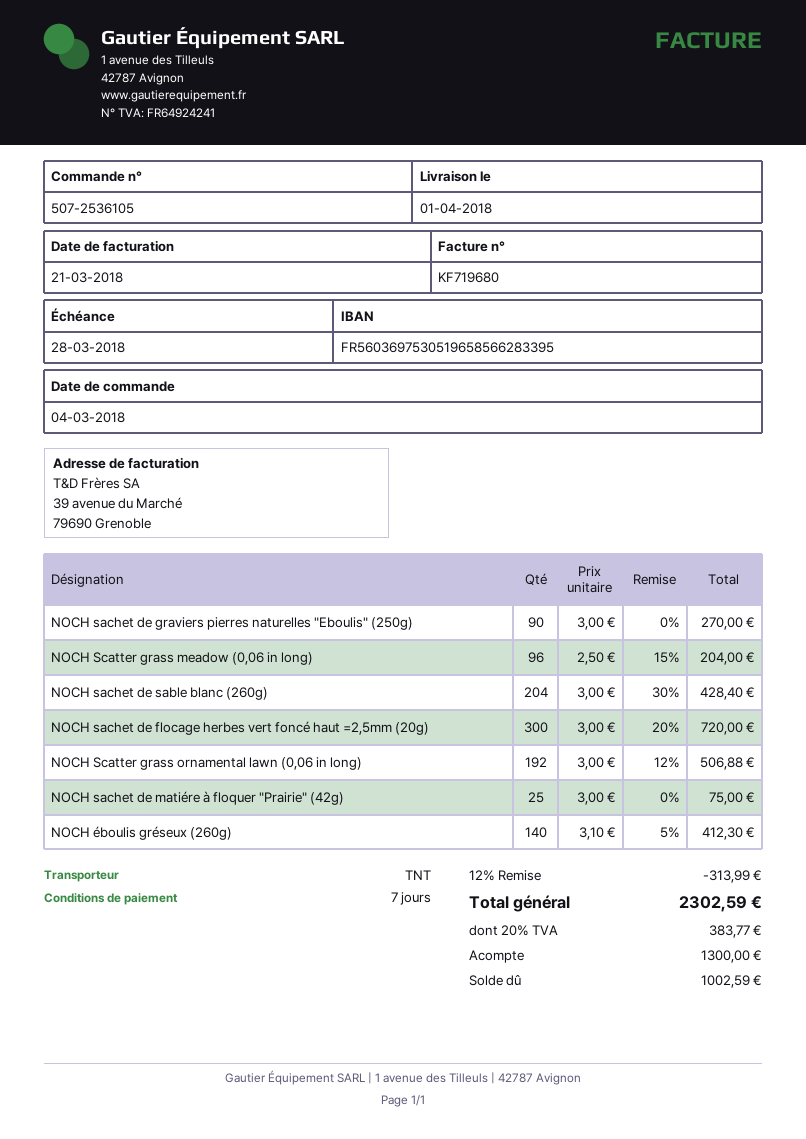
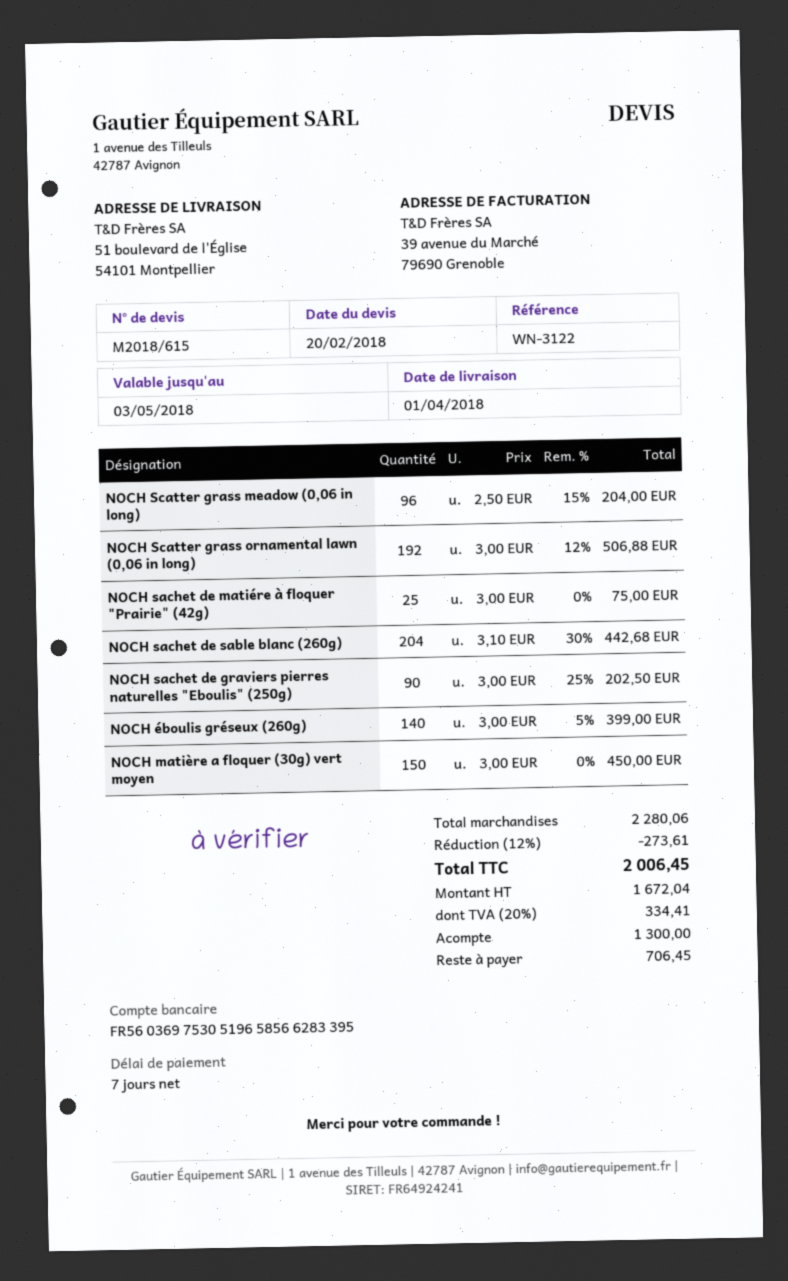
NOCH sachet de graviers pierres naturelles "Eboulis" (250g): 90 x 3.00 = 270.00 -> 90 x 3.00 - 25% = 202.50
NOCH sachet de sable blanc (260g): 204 x 3.00 - 30% = 428.40 -> 204 x 3.10 - 30% = 442.68
NOCH sachet de flocage herbes vert foncé haut =2,5mm (20g): 300 x 3.00 - 20% = 720.00 -> none
NOCH éboulis gréseux (260g): 140 x 3.10 - 5% = 412.30 -> 140 x 3.00 - 5% = 399.00
NOCH matière a floquer (30g) vert moyen: none -> 150 x 3.00 = 450.00
discount: 12% = 313.99 -> 12% = 273.61
tax: 20% = 383.77 -> 20% = 334.41
total: 2302.59 -> 2006.45
balance: 1002.59 -> 706.45

